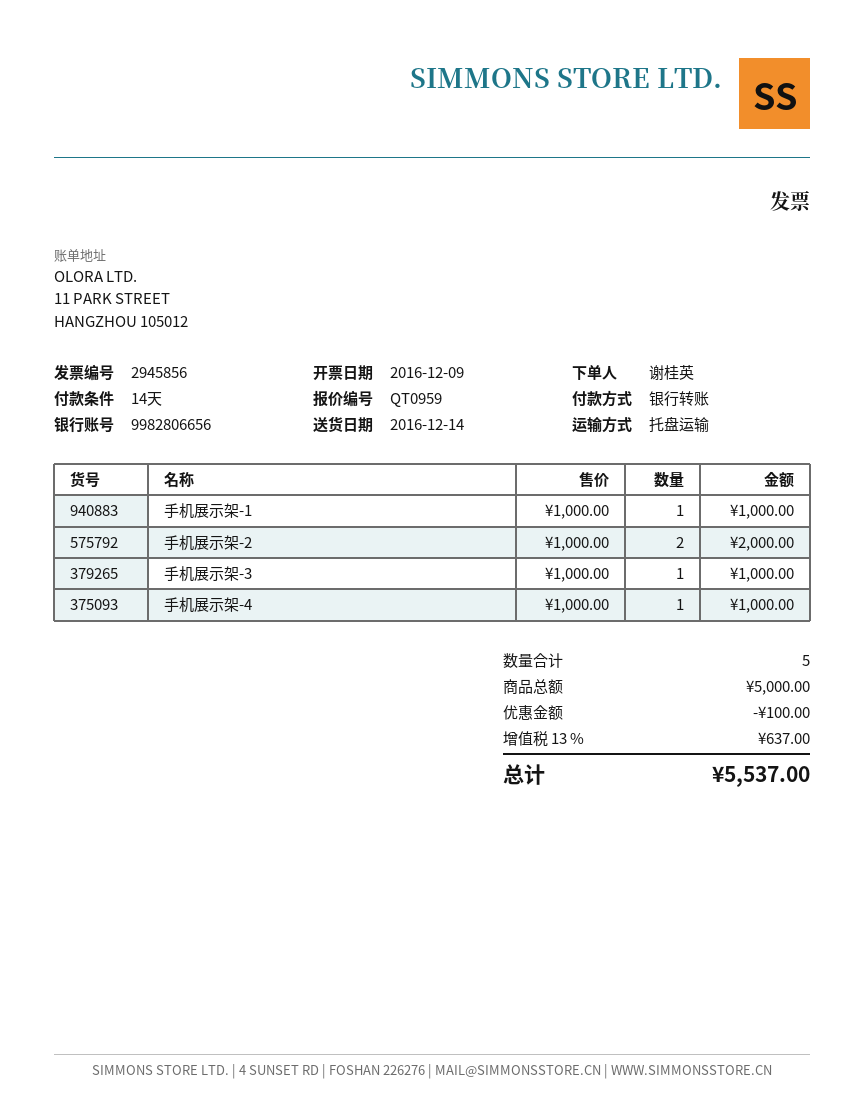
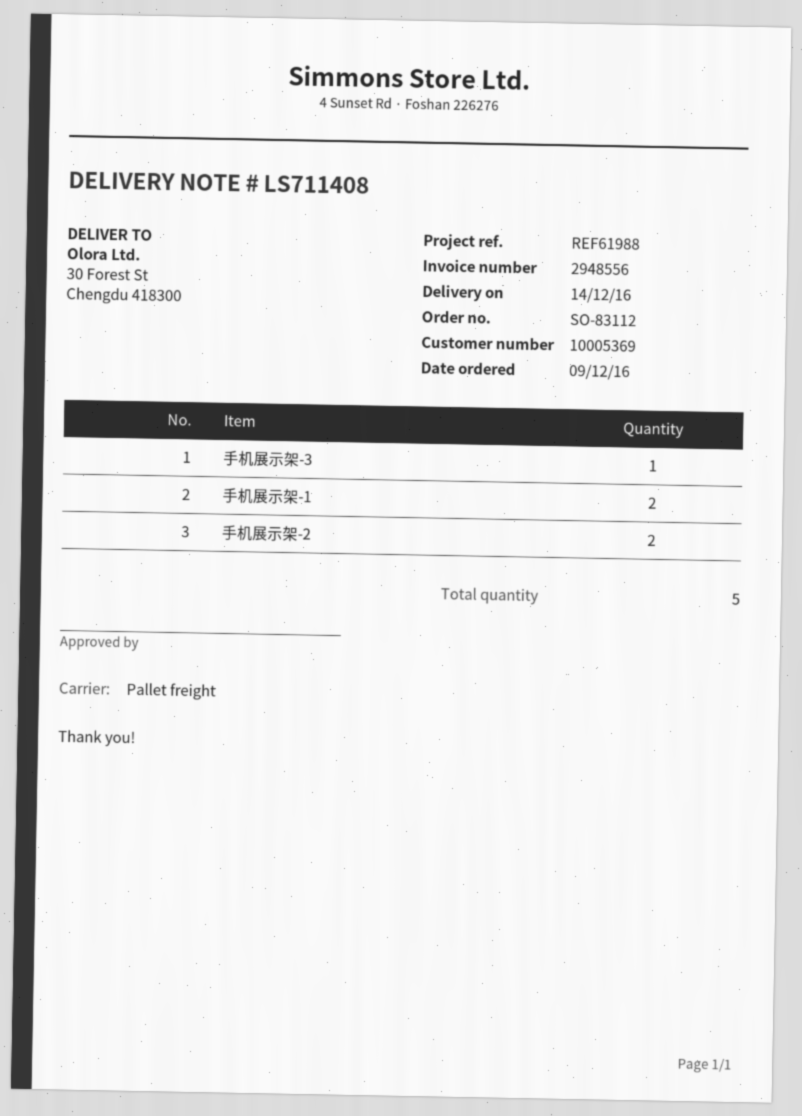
invoice number: 2945856 -> 2948556
手机展示架-1: 1 -> 2
手机展示架-4: 1 -> none

